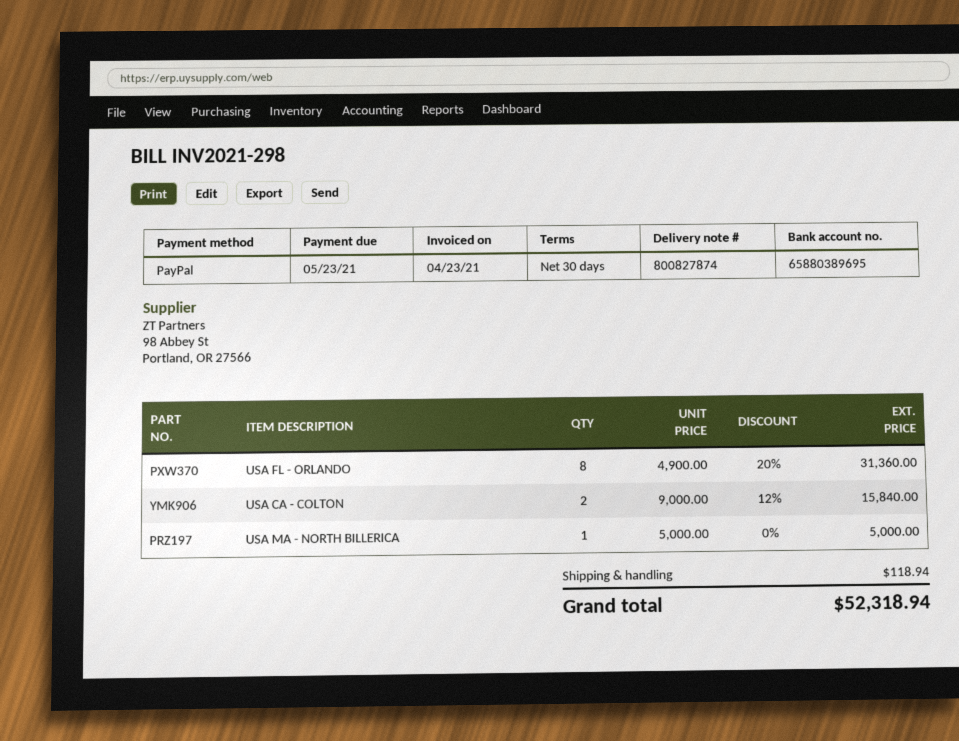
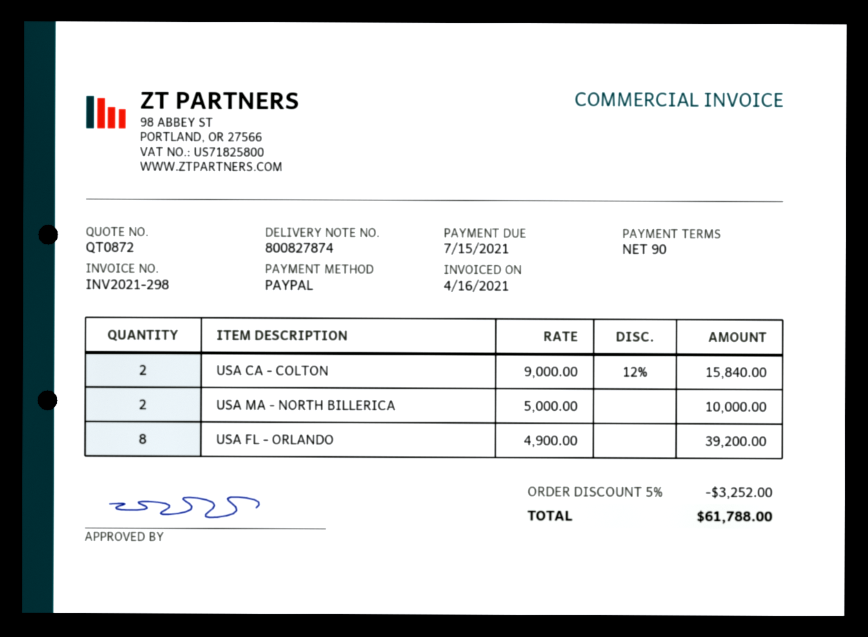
invoice date: 2021-04-23 -> 2021-04-16
payment terms: 30 days -> 90 days
due date: 2021-05-23 -> 2021-07-15
USA FL - ORLANDO: 8 x 4900.00 - 20% = 31360.00 -> 8 x 4900.00 = 39200.00
USA MA - NORTH BILLERICA: 1 x 5000.00 = 5000.00 -> 2 x 5000.00 = 10000.00
discount: none -> 5% = 3252.00
shipping: 118.94 -> none
total: 52318.94 -> 61788.00

